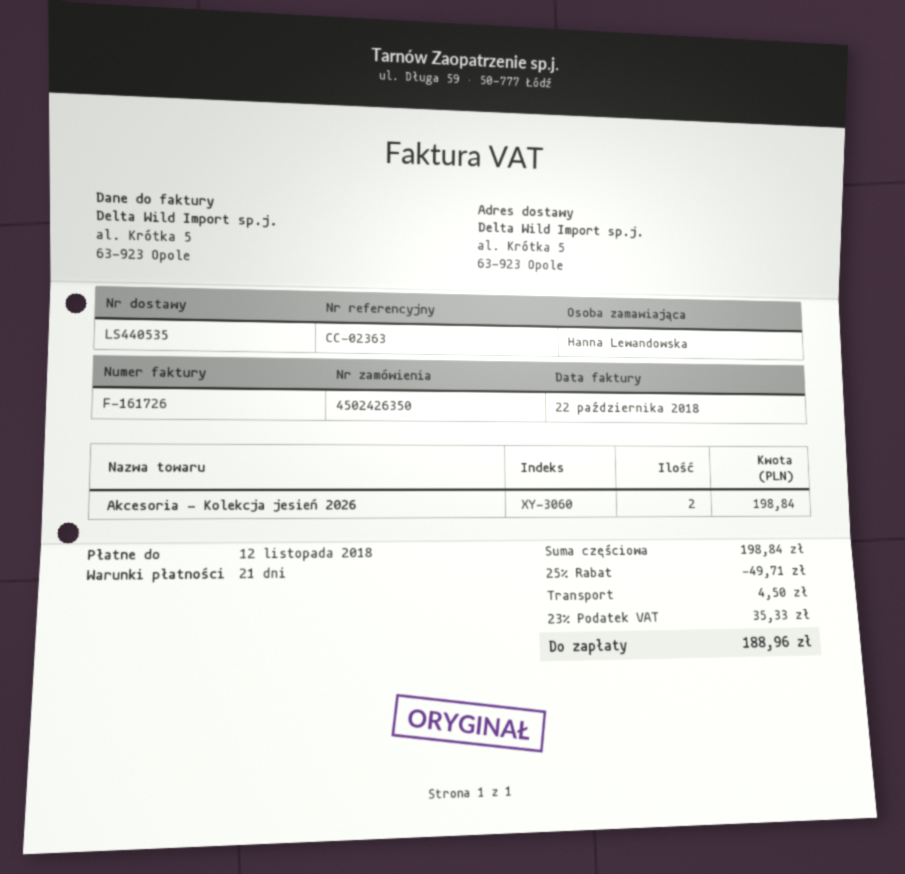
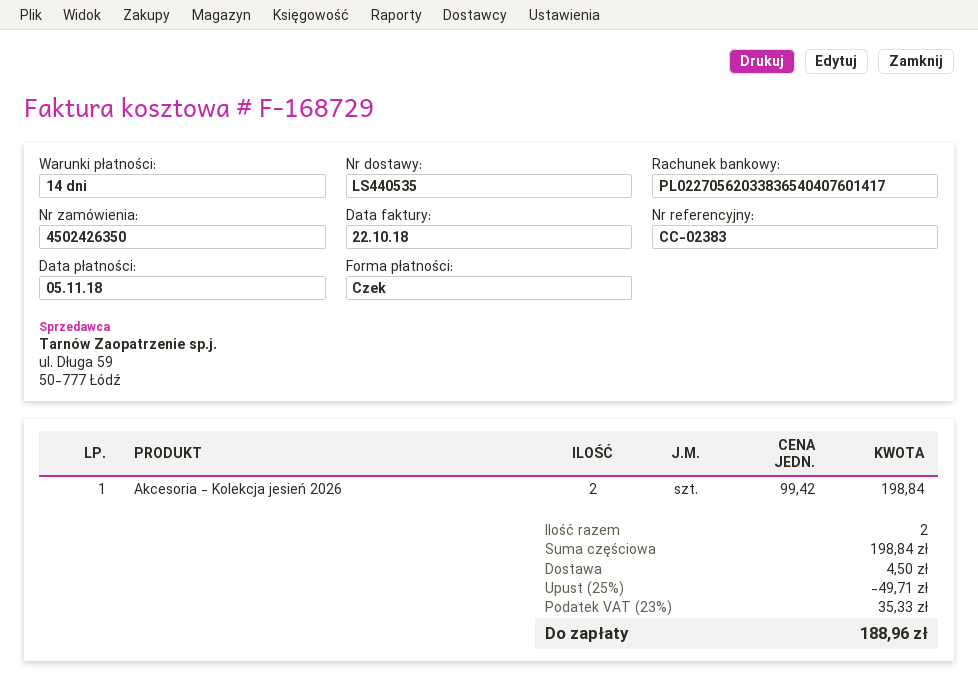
invoice number: F-161726 -> F-168729
payment terms: 21 days -> 14 days
due date: 2018-11-12 -> 2018-11-05
reference: CC-02363 -> CC-02383

